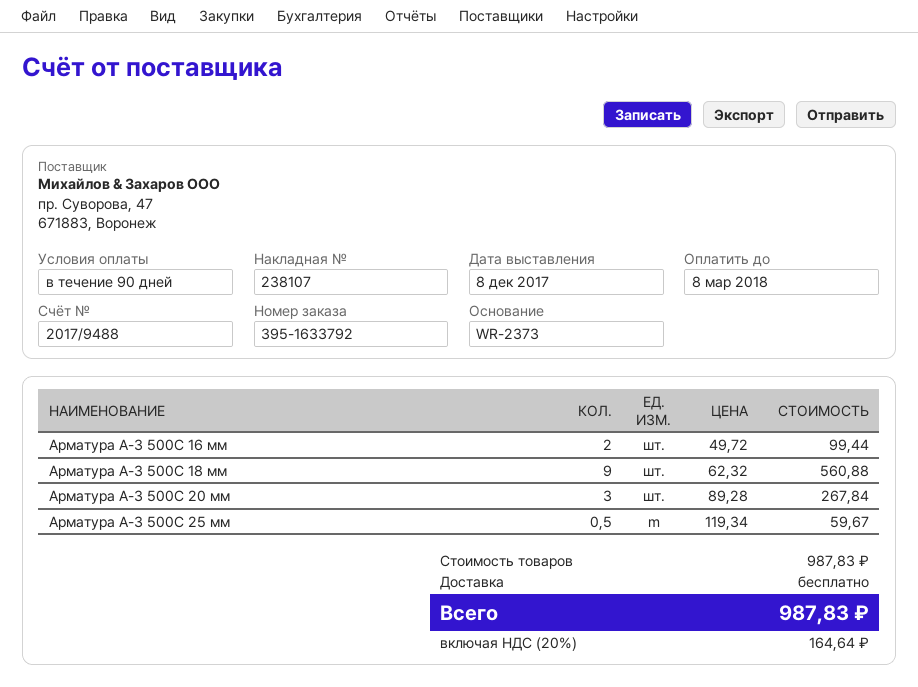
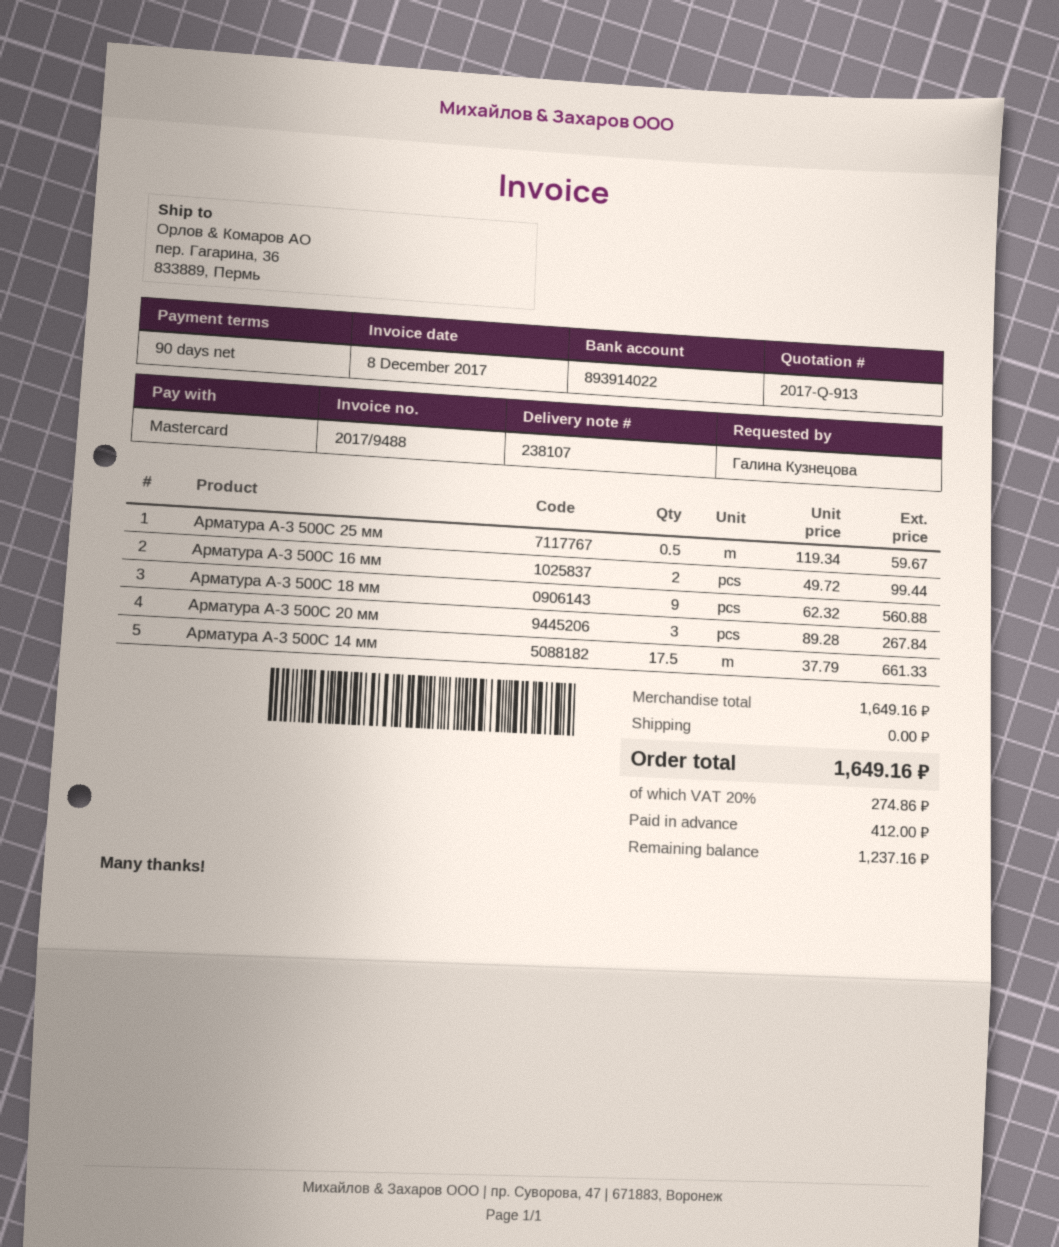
Арматура А-3 500С 14 мм: none -> 17.5 x 37.79 = 661.33
subtotal: 987.83 -> 1649.16
tax: 20% = 164.64 -> 20% = 274.86
total: 987.83 -> 1649.16

